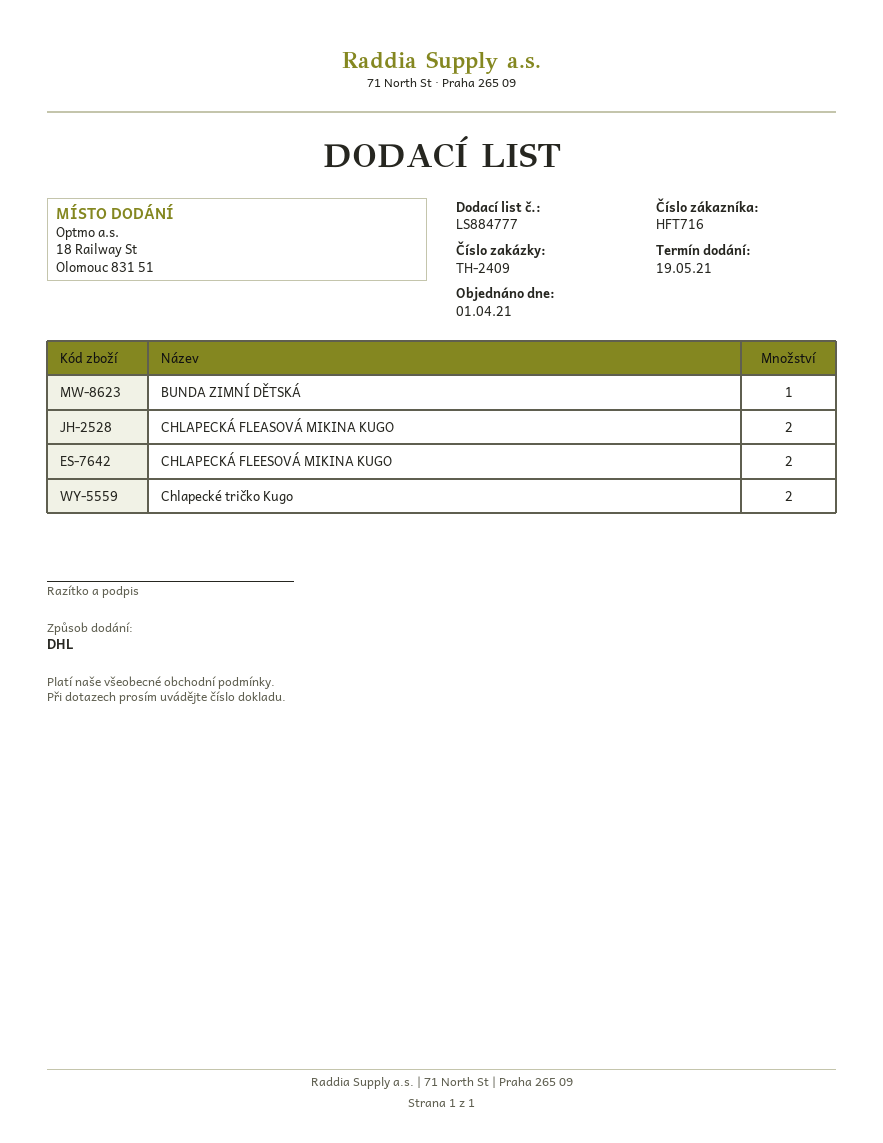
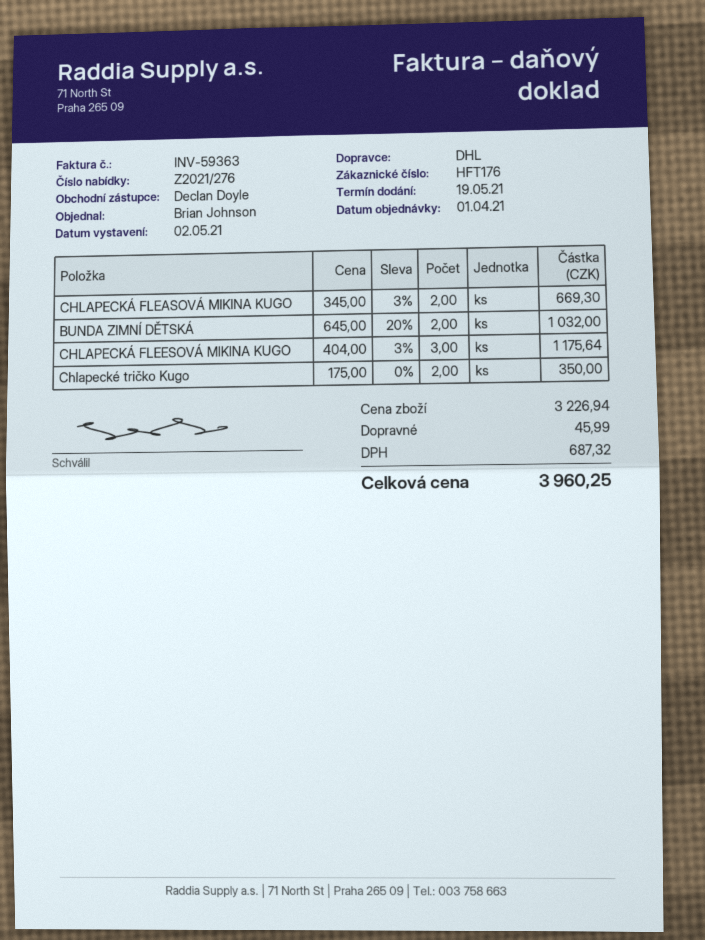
customer number: HFT716 -> HFT176
BUNDA ZIMNÍ DĚTSKÁ: 1 -> 2
CHLAPECKÁ FLEESOVÁ MIKINA KUGO: 2 -> 3

